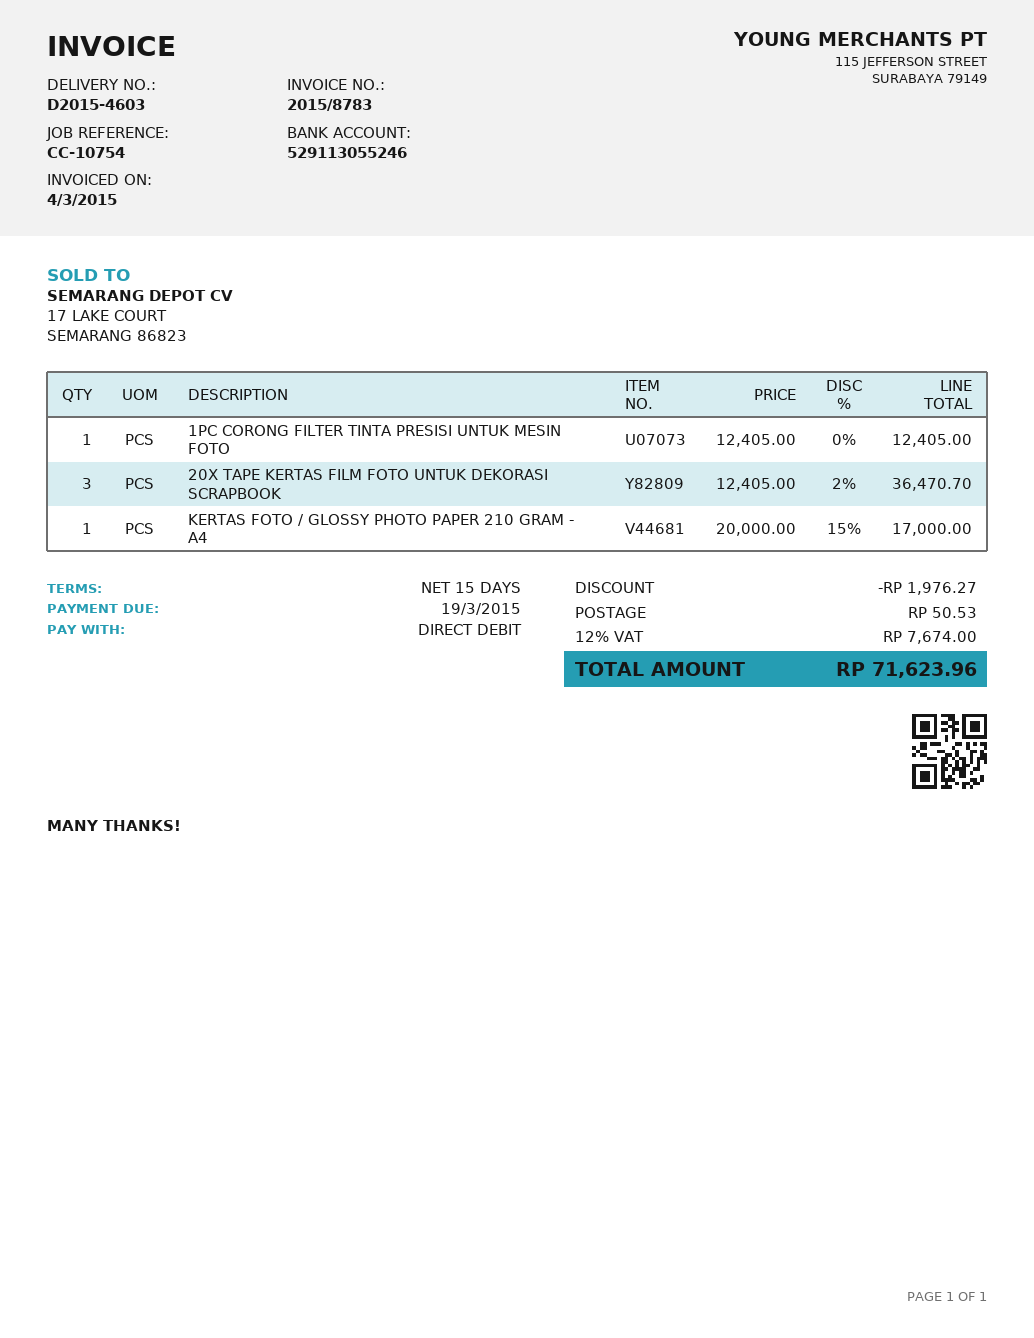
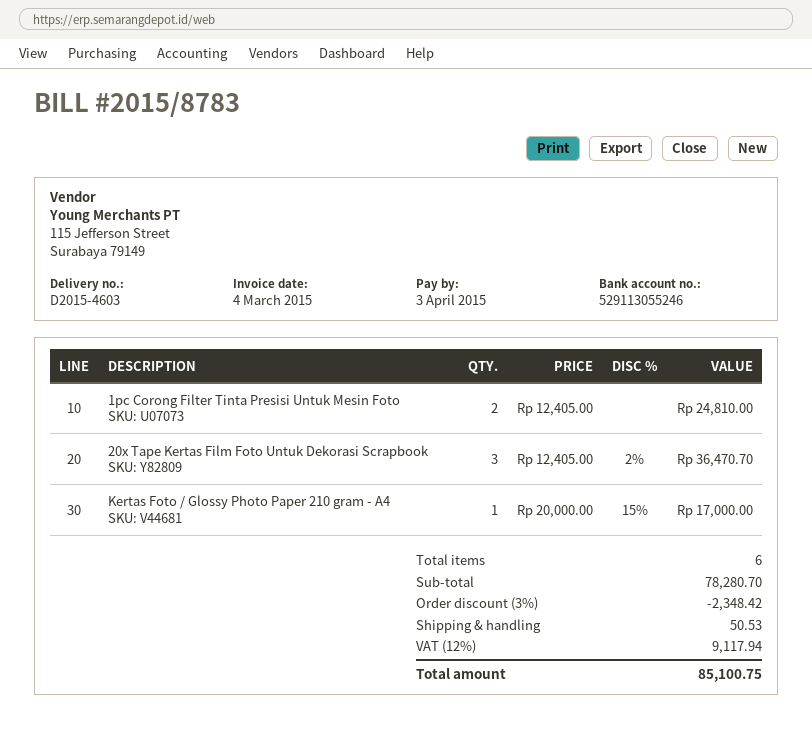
due date: 2015-03-19 -> 2015-04-03
1PC CORONG FILTER TINTA PRESISI UNTUK MESIN FOTO: 1 x 12405.00 = 12405.00 -> 2 x 12405.00 = 24810.00
discount: 1976.27 -> 2348.42
tax: 12% = 7674.00 -> 12% = 9117.94
total: 71623.96 -> 85100.75

